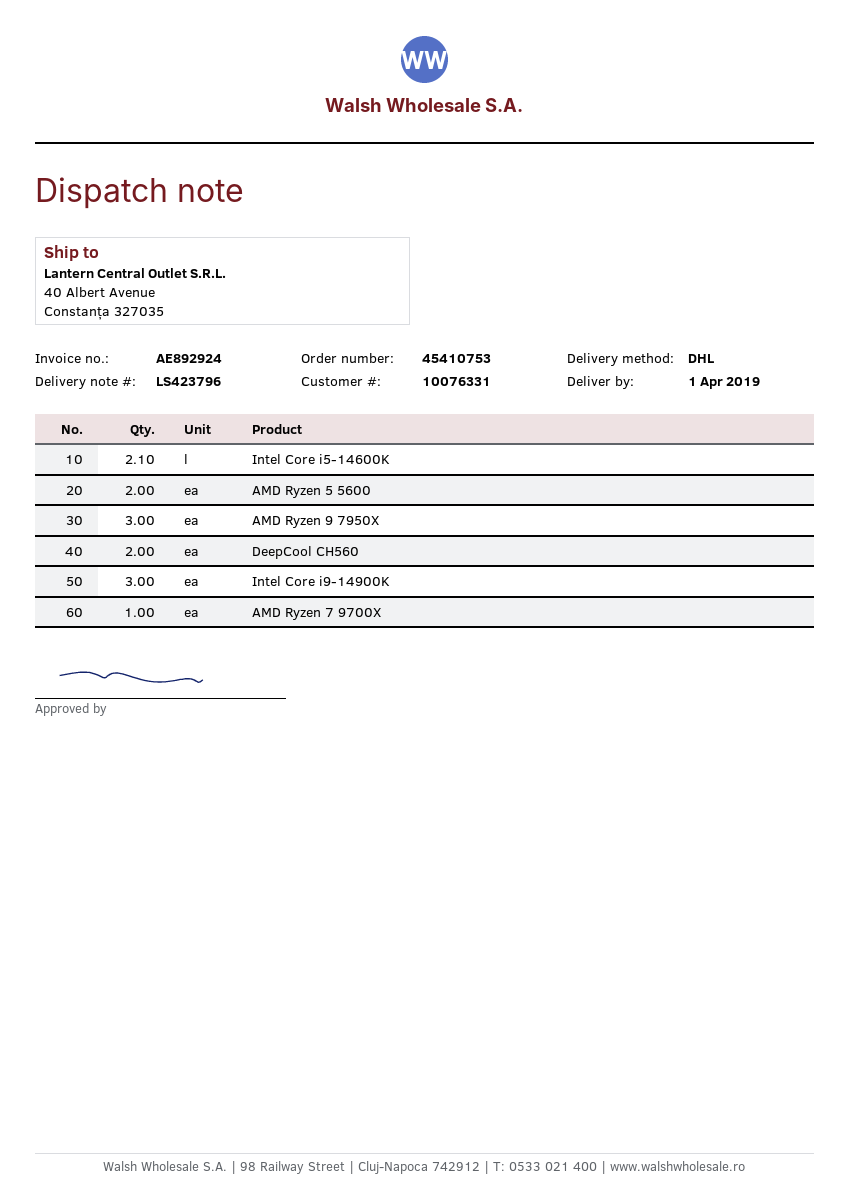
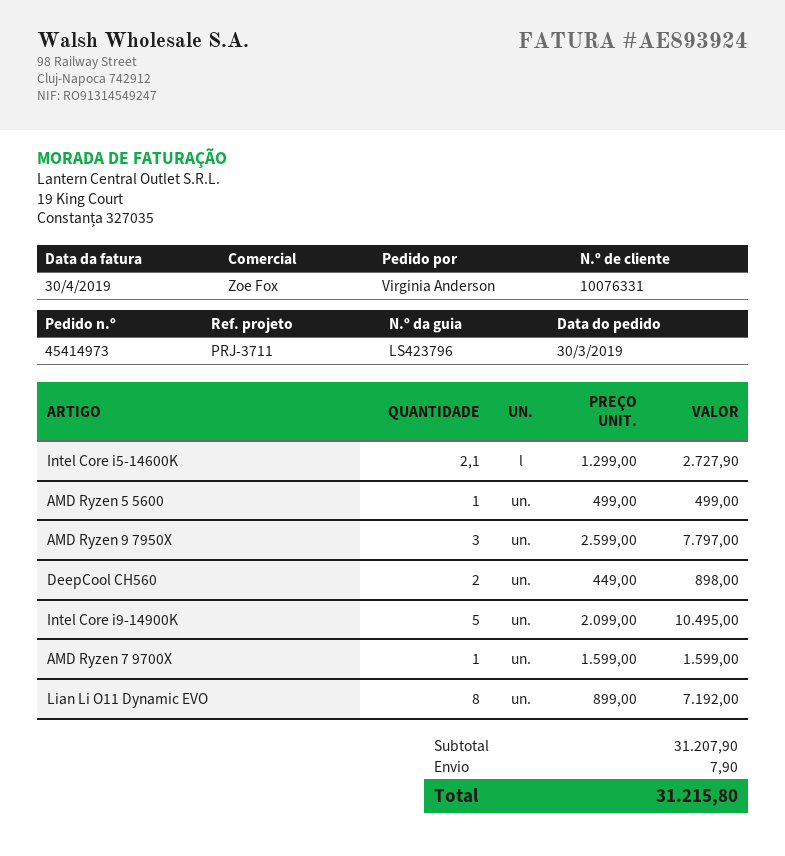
order number: 45410753 -> 45414973
invoice number: AE892924 -> AE893924
AMD Ryzen 5 5600: 2 -> 1
Intel Core i9-14900K: 3 -> 5
Lian Li O11 Dynamic EVO: none -> 8

